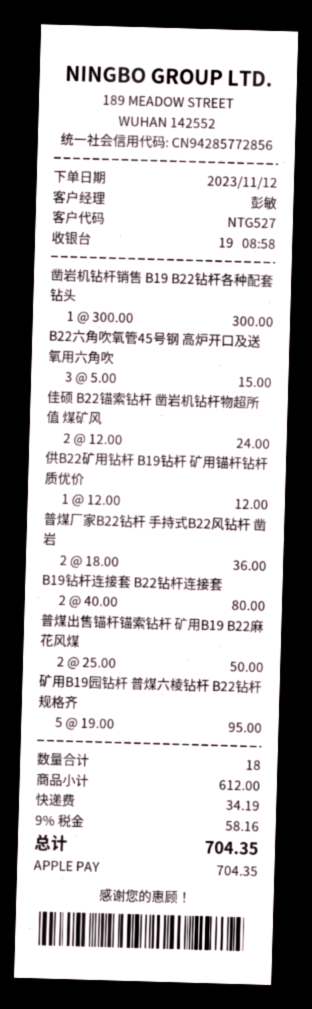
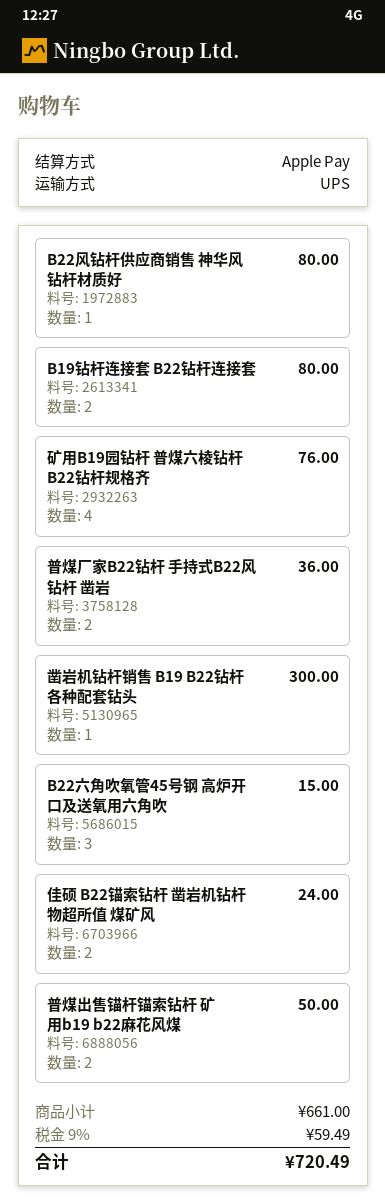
供B22矿用钻杆 B19钻杆 矿用锚杆钻杆质优价: 1 for 12.00 -> none
矿用B19园钻杆 普煤六棱钻杆 B22钻杆规格齐: 5 for 95.00 -> 4 for 76.00
B22风钻杆供应商销售 神华风钻杆材质好: none -> 1 for 80.00
subtotal: 612.00 -> 661.00
shipping: 34.19 -> none
tax: 9% = 58.16 -> 9% = 59.49
total: 704.35 -> 720.49

